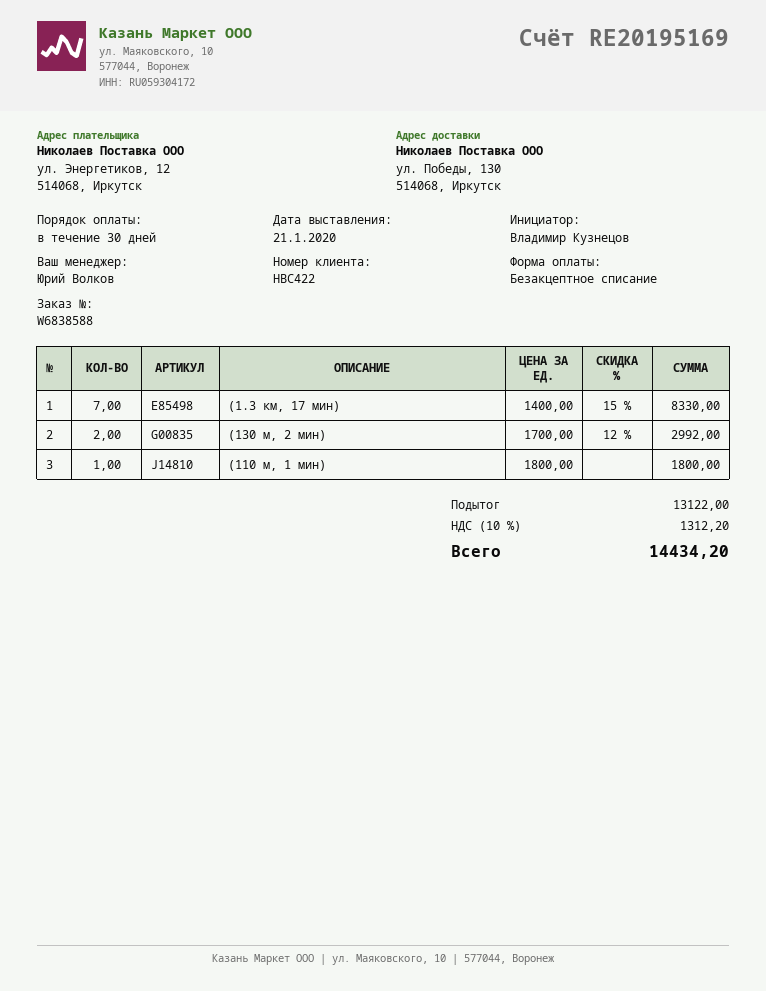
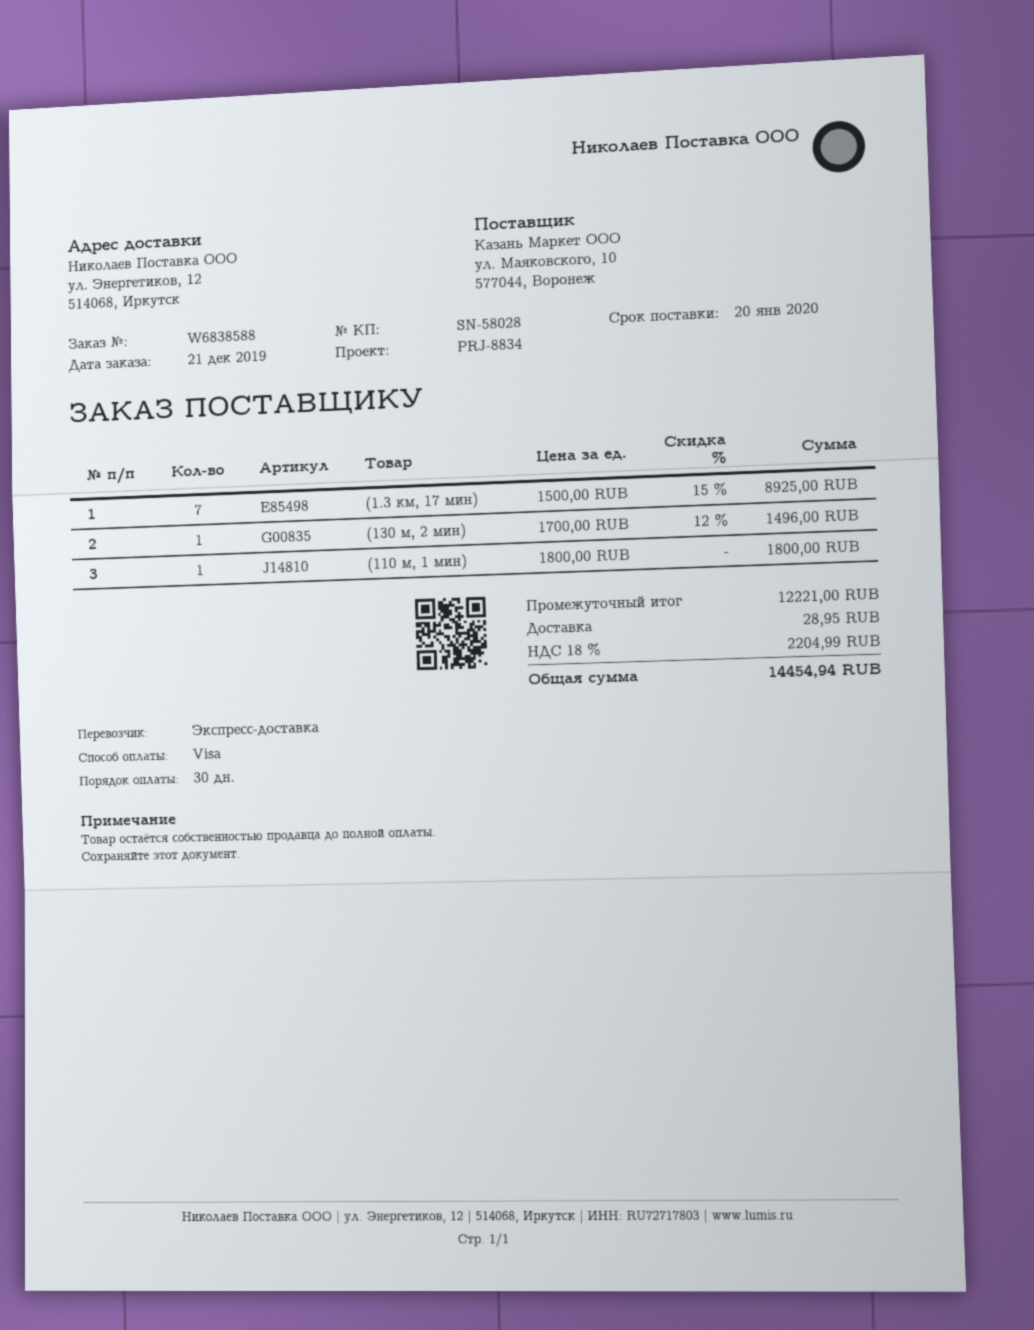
payment method: direct debit -> Visa
ship to: ул. Победы, 130, 514068, Иркутск -> ул. Энергетиков, 12, 514068, Иркутск
(1.3 км, 17 мин): 7 x 1400.00 - 15% = 8330.00 -> 7 x 1500.00 - 15% = 8925.00
(130 м, 2 мин): 2 x 1700.00 - 12% = 2992.00 -> 1 x 1700.00 - 12% = 1496.00
subtotal: 13122.00 -> 12221.00
shipping: none -> 28.95
tax: 10% = 1312.20 -> 18% = 2204.99
total: 14434.20 -> 14454.94

